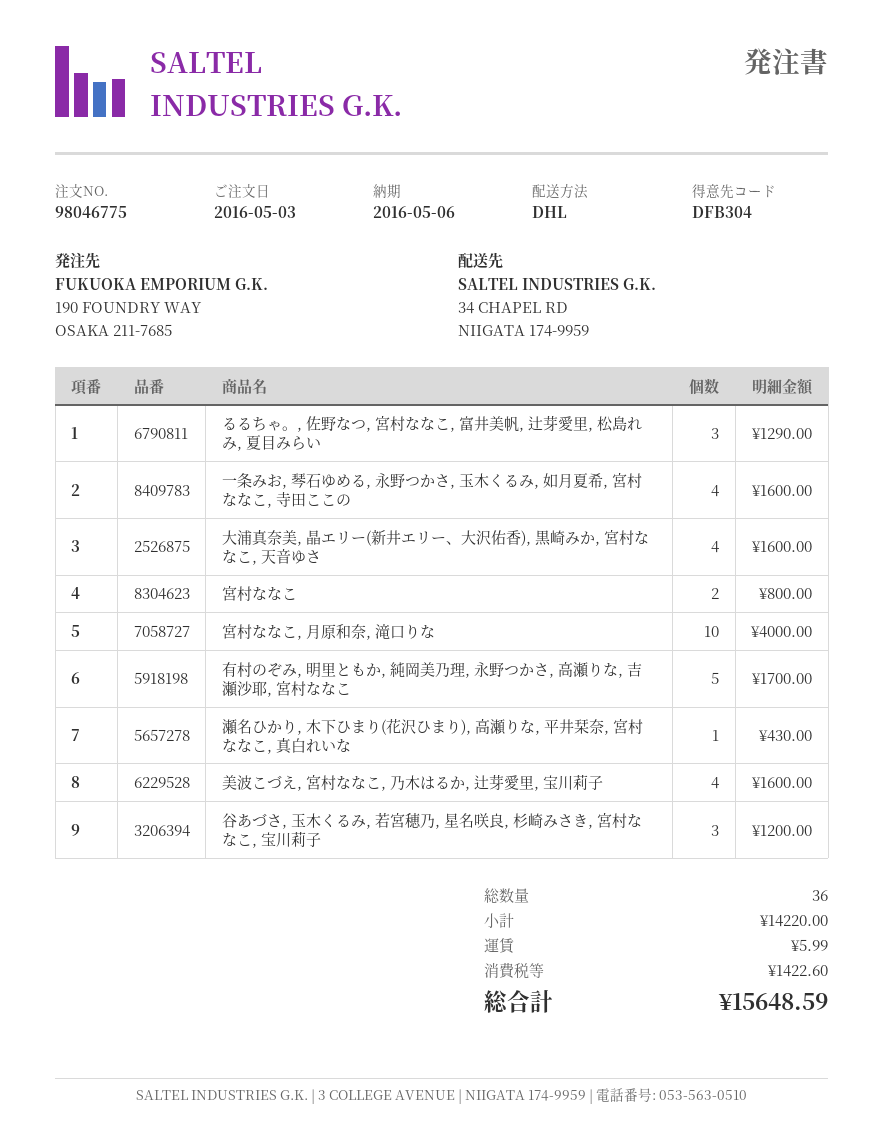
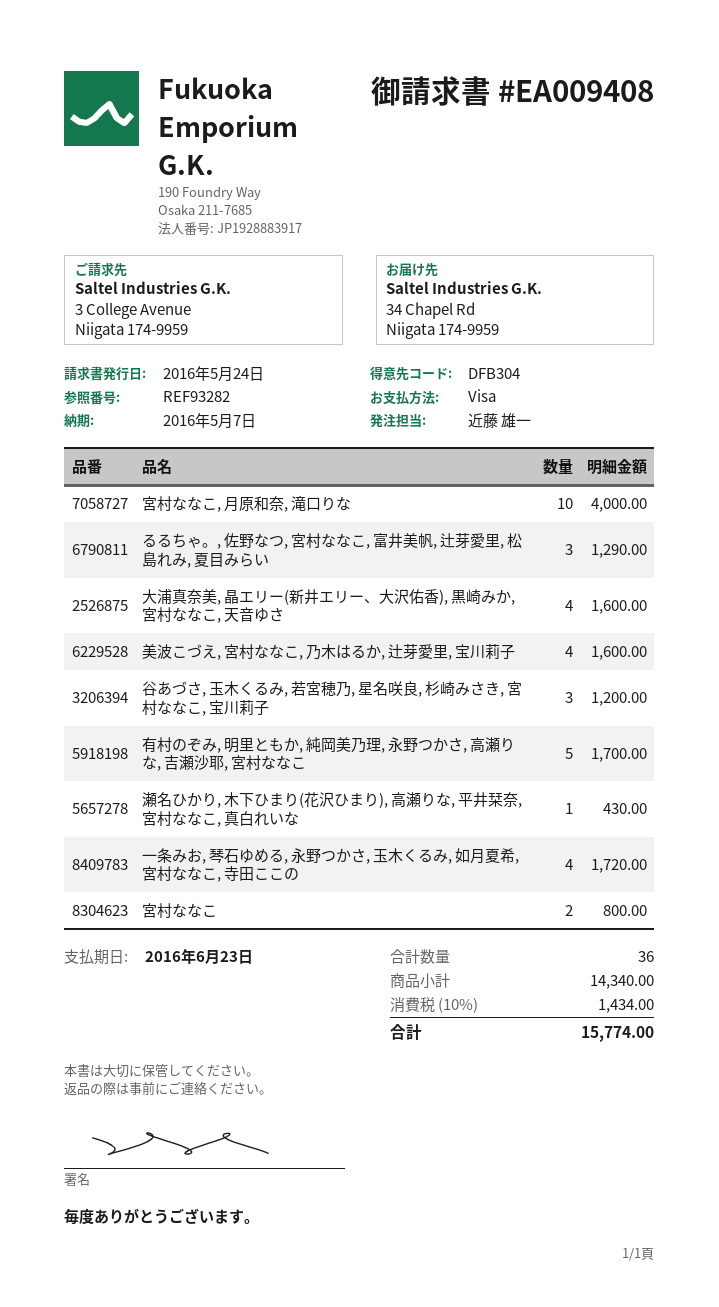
delivery date: 2016-05-06 -> 2016-05-07
一条みお, 琴石ゆめる, 永野つかさ, 玉木くるみ, 如月夏希, 宮村ななこ, 寺田ここの: 4 for 1600.00 -> 4 for 1720.00
subtotal: 14220.00 -> 14340.00
shipping: 5.99 -> none
tax: 1422.60 -> 1434.00
total: 15648.59 -> 15774.00

